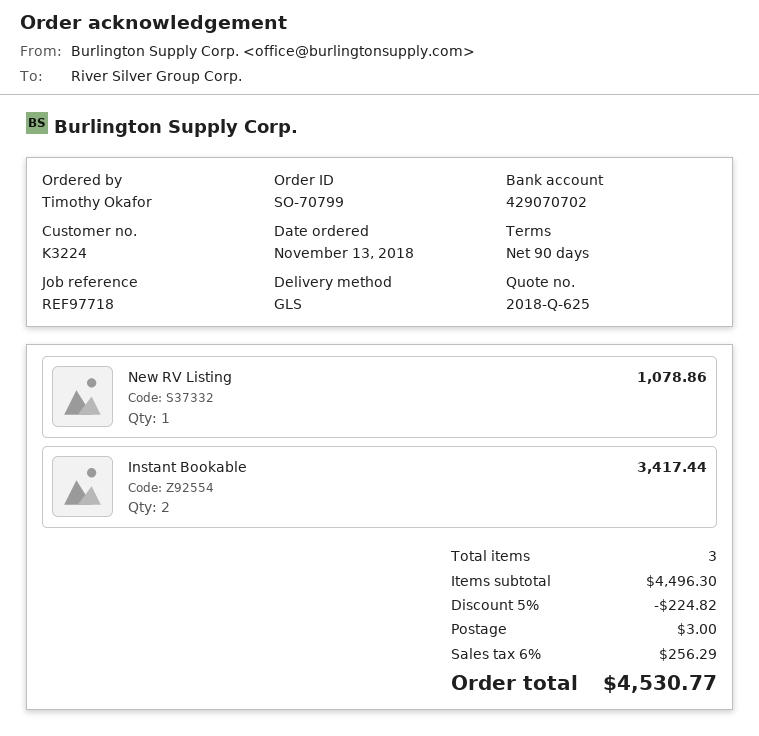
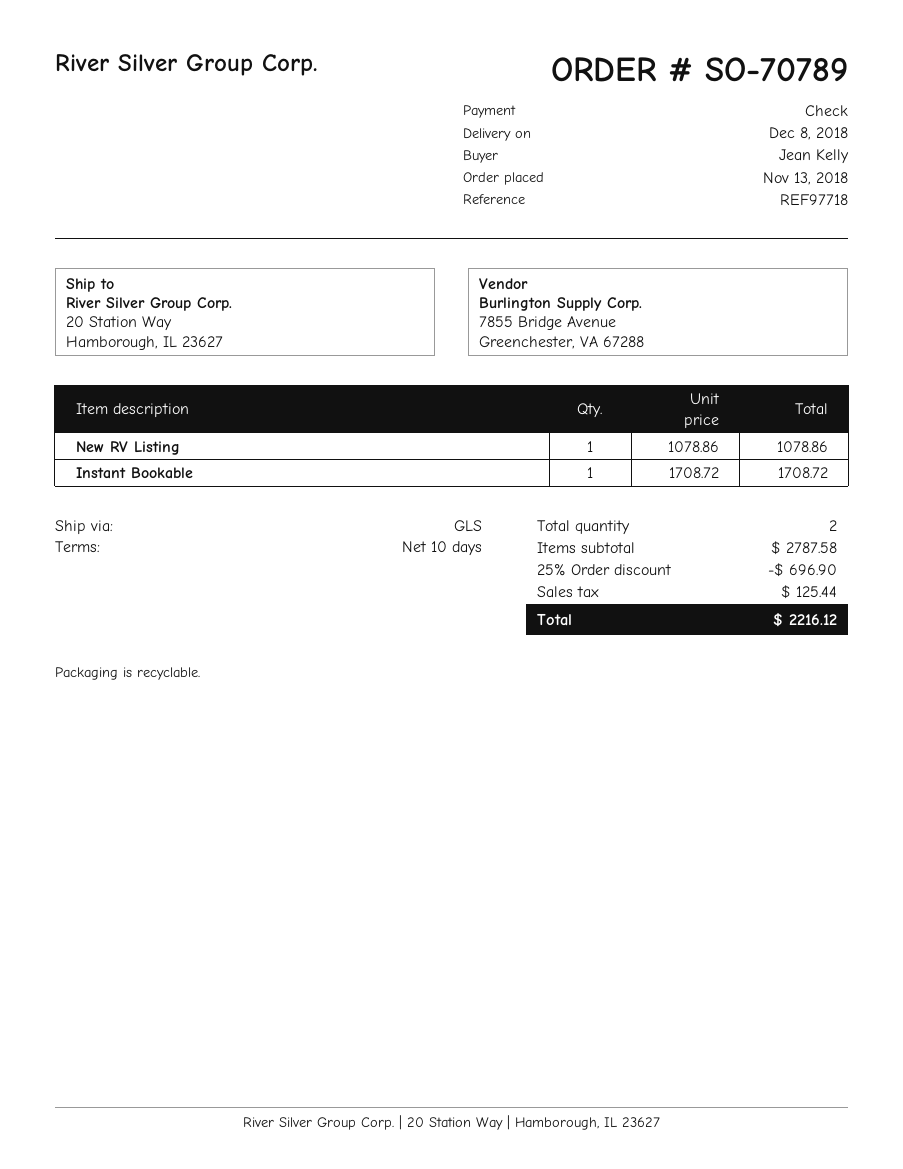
order number: SO-70799 -> SO-70789
payment terms: 90 days -> 10 days
ordered by: Timothy Okafor -> Jean Kelly
Instant Bookable: 2 for 3417.44 -> 1 for 1708.72
total quantity: 3 -> 2
subtotal: 4496.30 -> 2787.58
discount: 5% = 224.82 -> 25% = 696.90
shipping: 3.00 -> none
tax: 256.29 -> 125.44
total: 4530.77 -> 2216.12

